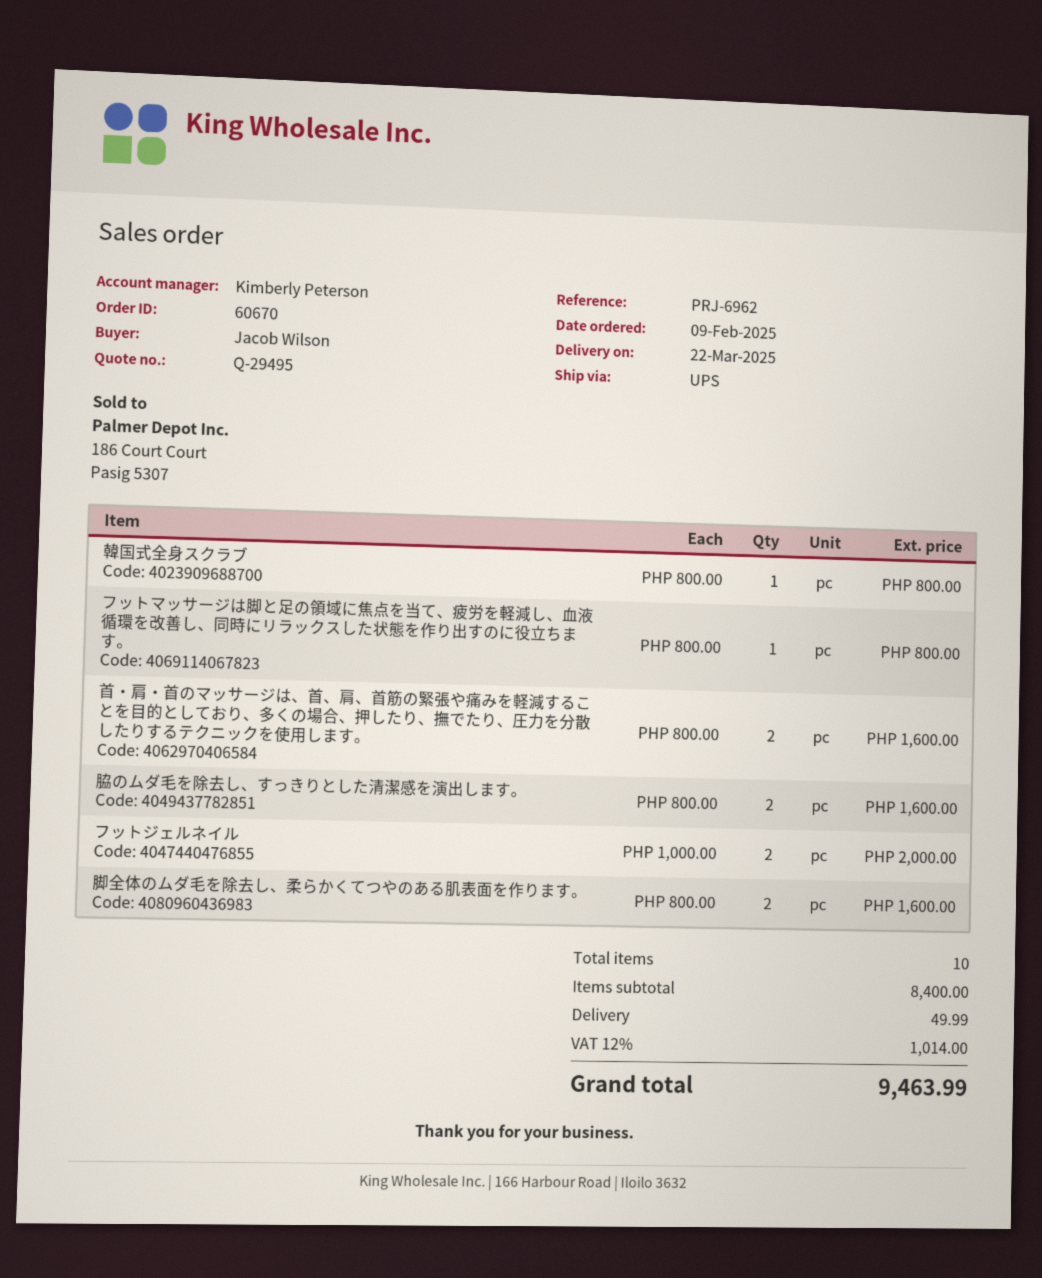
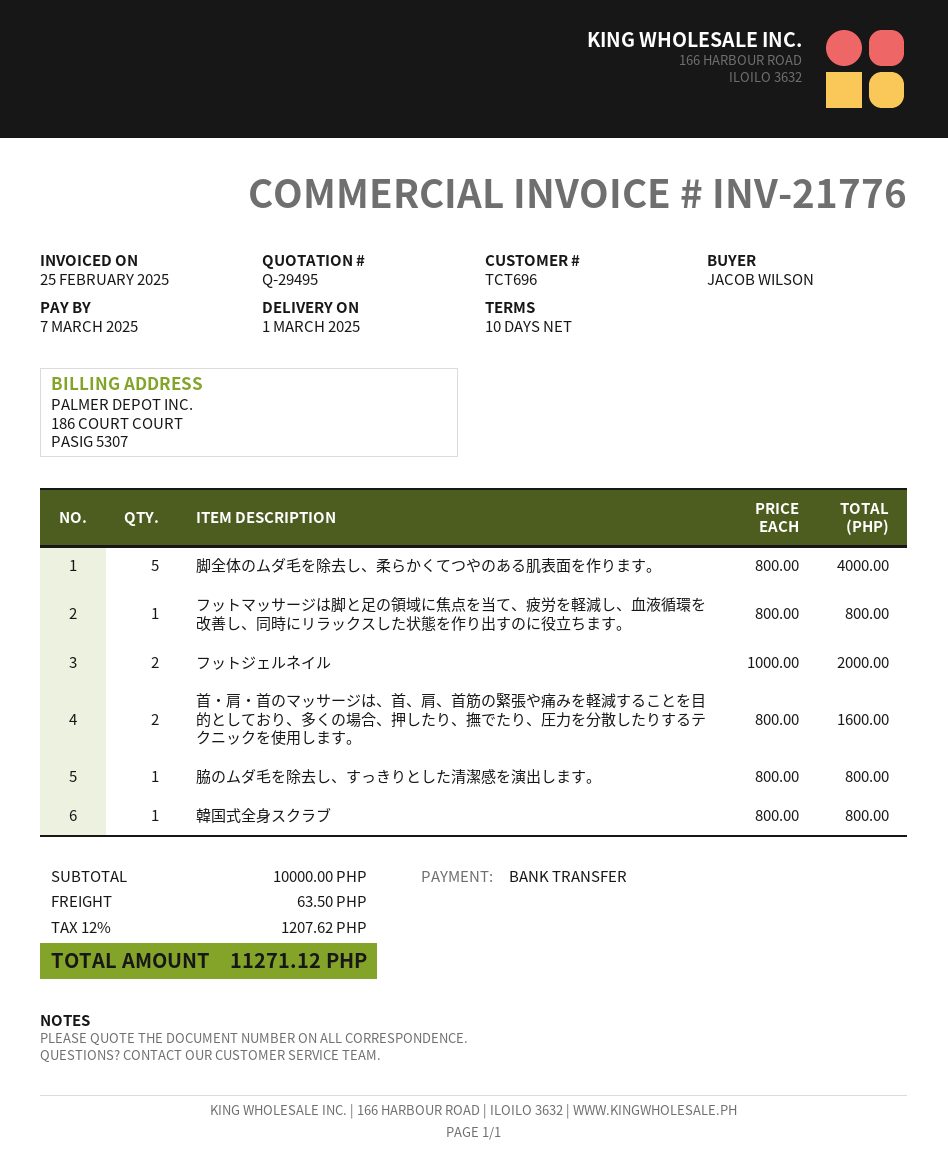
delivery date: 2025-03-22 -> 2025-03-01
脇のムダ毛を除去し、すっきりとした清潔感を演出します。: 2 x 800.00 = 1600.00 -> 1 x 800.00 = 800.00
脚全体のムダ毛を除去し、柔らかくてつやのある肌表面を作ります。: 2 x 800.00 = 1600.00 -> 5 x 800.00 = 4000.00
subtotal: 8400.00 -> 10000.00
shipping: 49.99 -> 63.50
tax: 12% = 1014.00 -> 12% = 1207.62
total: 9463.99 -> 11271.12

